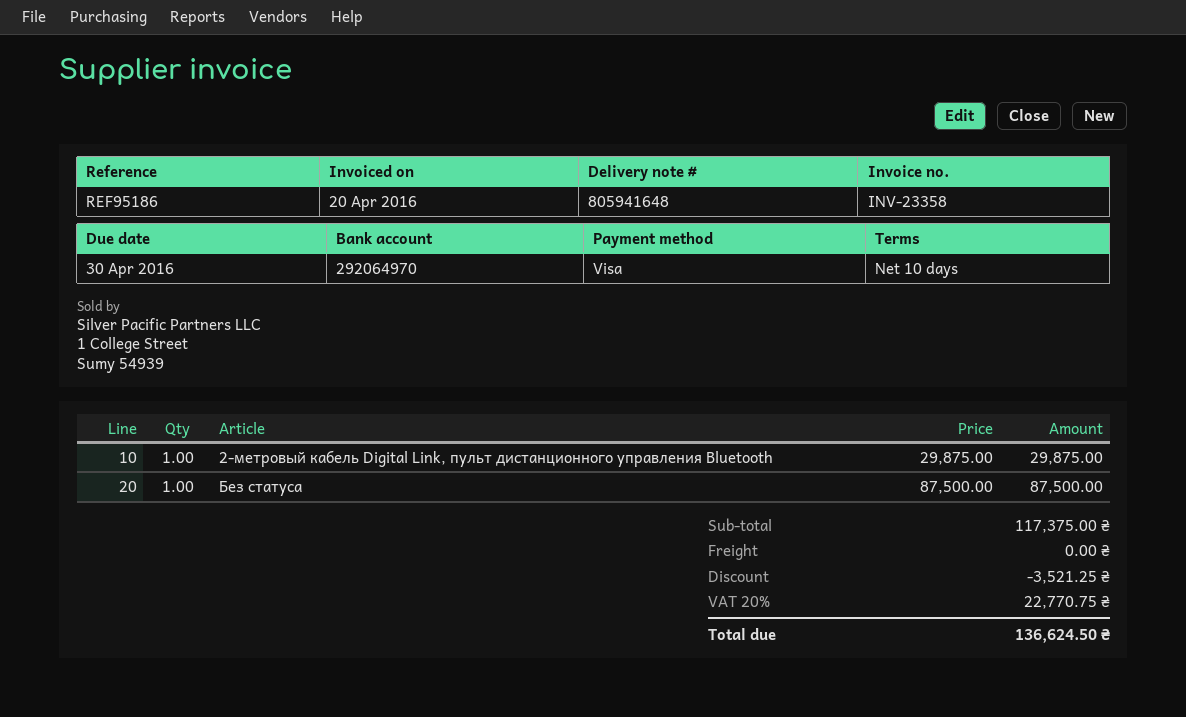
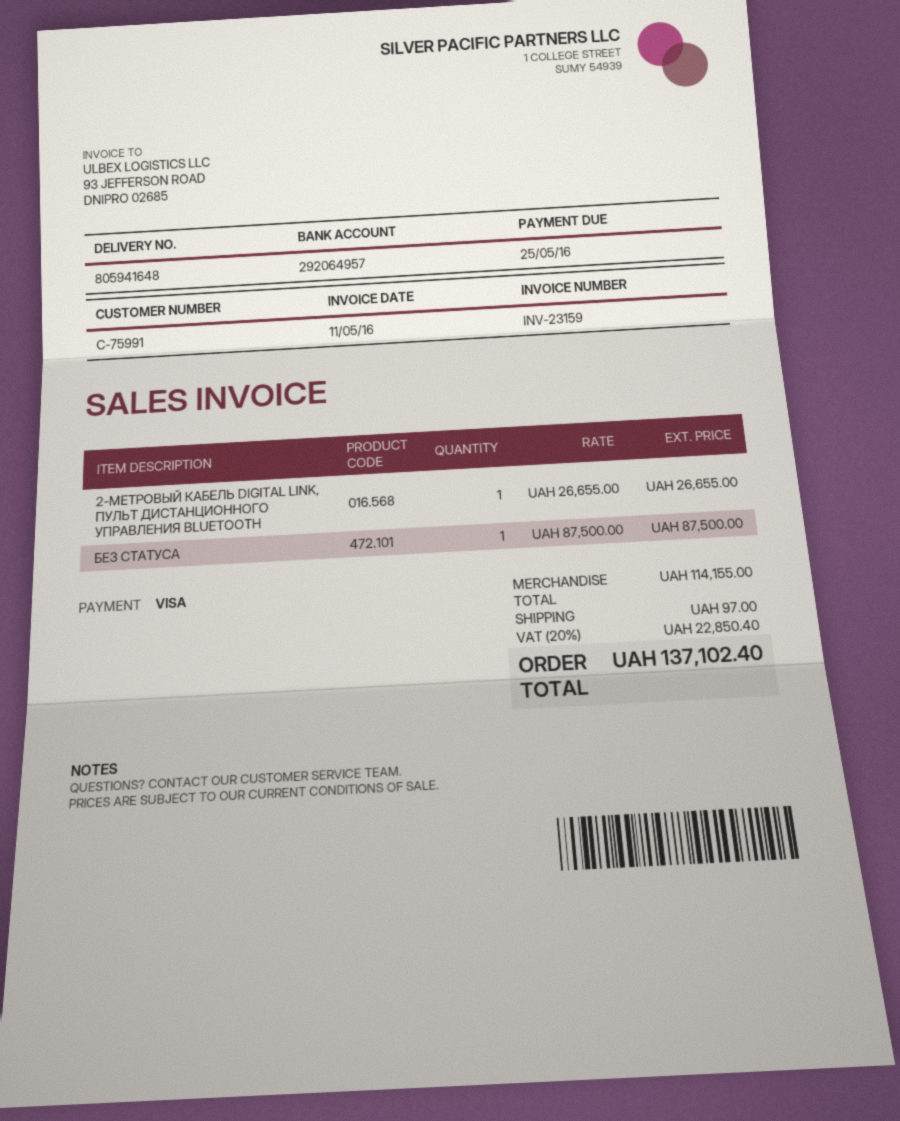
invoice number: INV-23358 -> INV-23159
invoice date: 2016-04-20 -> 2016-05-11
due date: 2016-04-30 -> 2016-05-25
bank account: 292064970 -> 292064957
2-метровый кабель Digital Link, пульт дистанционного управления Bluetooth: 1 x 29875.00 = 29875.00 -> 1 x 26655.00 = 26655.00
subtotal: 117375.00 -> 114155.00
discount: 3521.25 -> none
shipping: 0.00 -> 97.00
tax: 20% = 22770.75 -> 20% = 22850.40
total: 136624.50 -> 137102.40

